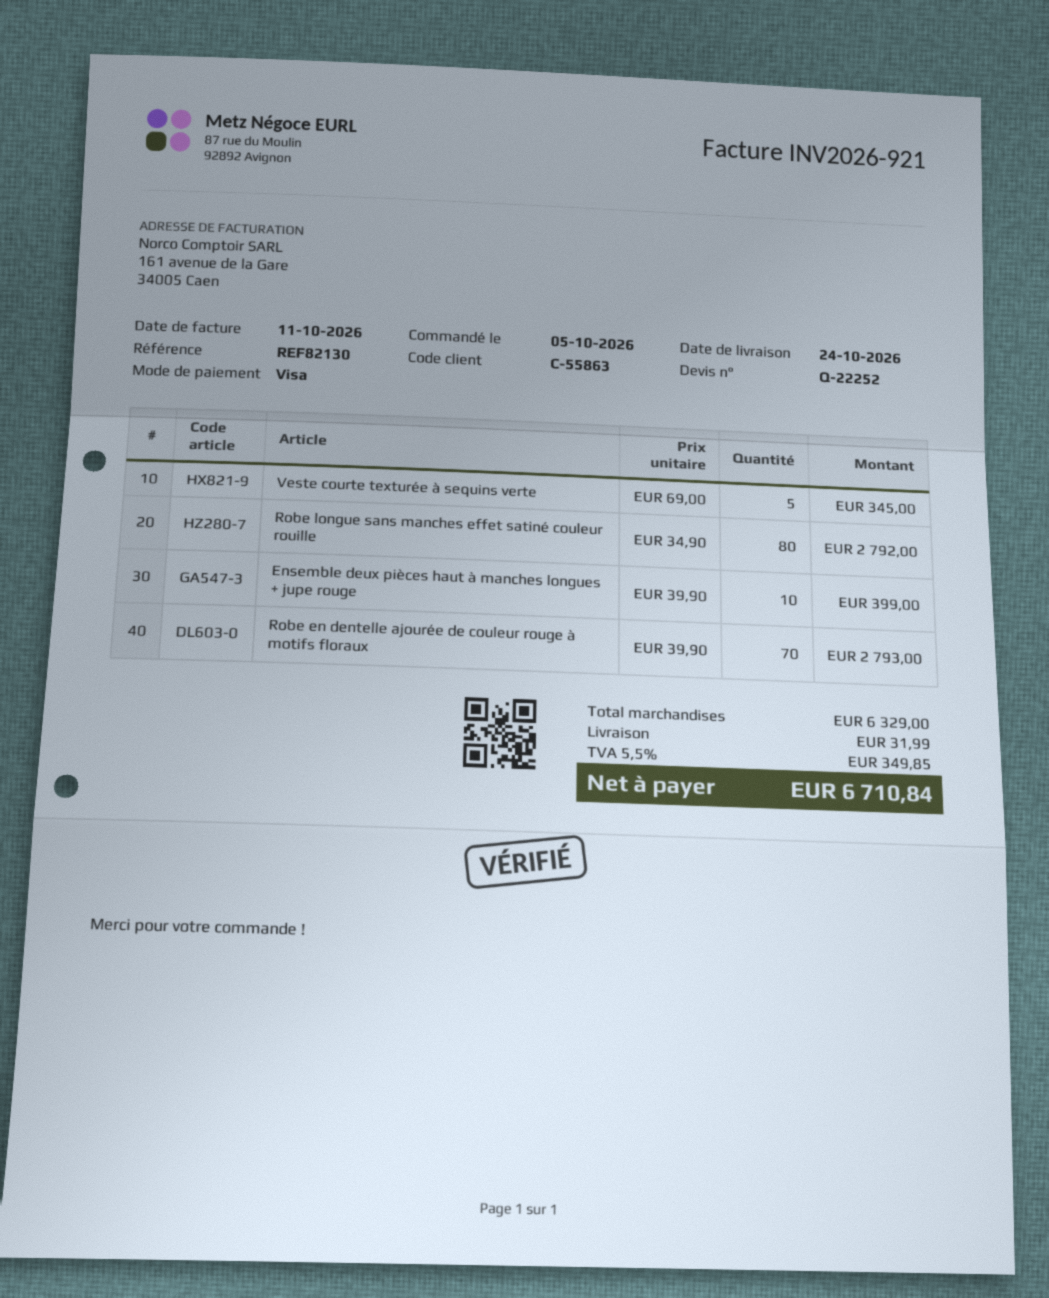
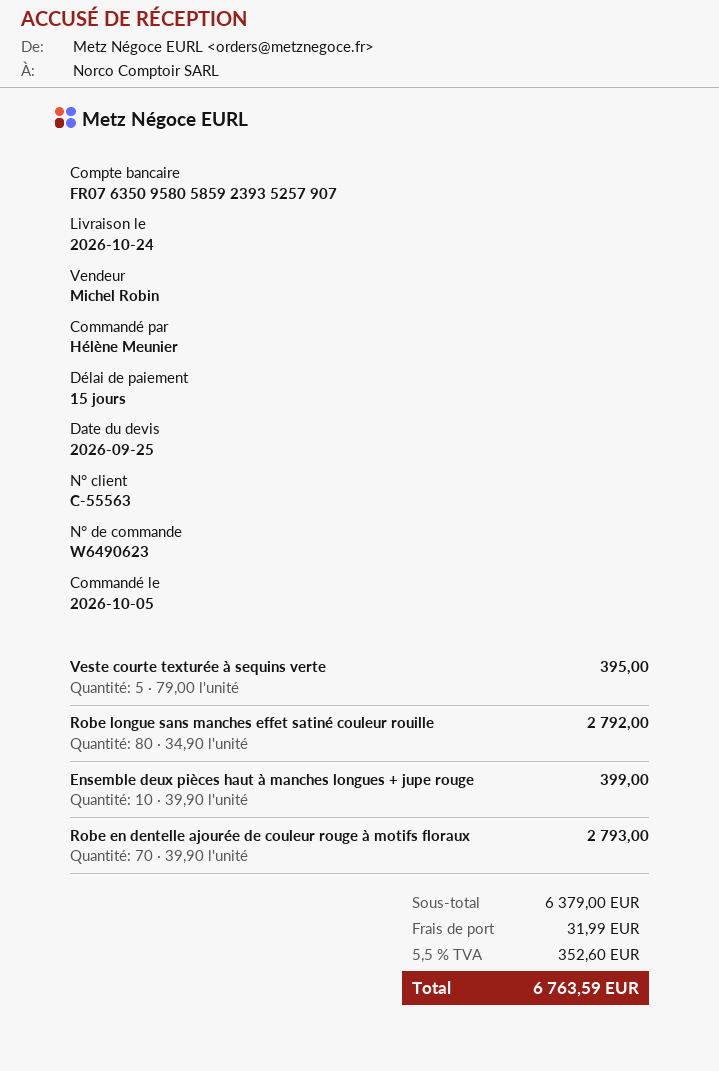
customer number: C-55863 -> C-55563
Veste courte texturée à sequins verte: 5 x 69.00 = 345.00 -> 5 x 79.00 = 395.00
subtotal: 6329.00 -> 6379.00
tax: 5.5% = 349.85 -> 5.5% = 352.60
total: 6710.84 -> 6763.59

